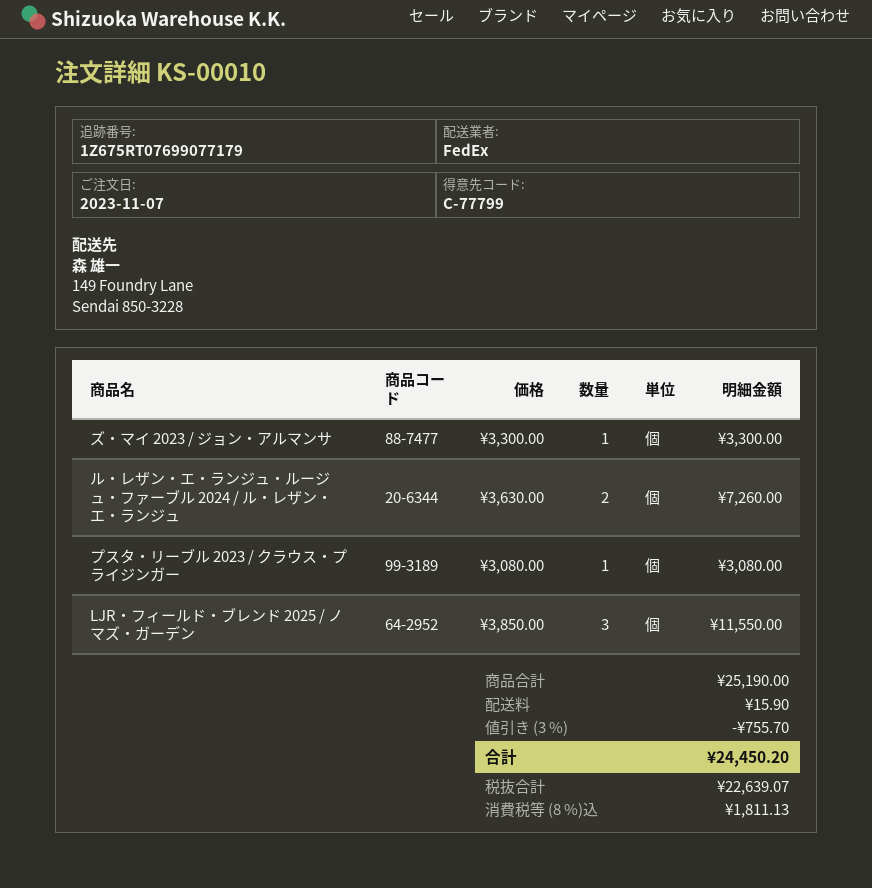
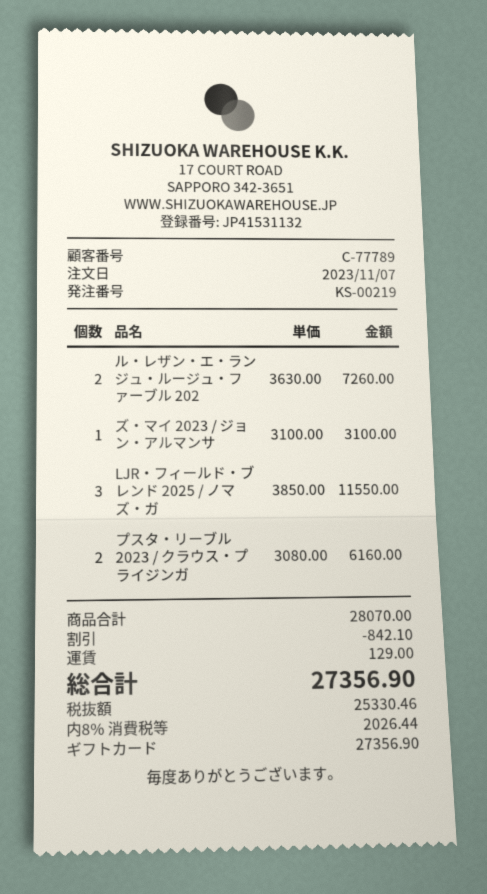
order number: KS-00010 -> KS-00219
customer number: C-77799 -> C-77789
ズ・マイ 2023 / ジョン・アルマンサ: 1 x 3300.00 = 3300.00 -> 1 x 3100.00 = 3100.00
プスタ・リーブル 2023 / クラウス・プライジンガー: 1 x 3080.00 = 3080.00 -> 2 x 3080.00 = 6160.00
subtotal: 25190.00 -> 28070.00
discount: 755.70 -> 842.10
shipping: 15.90 -> 129.00
net: 22639.07 -> 25330.46
tax: 8% = 1811.13 -> 8% = 2026.44
total: 24450.20 -> 27356.90

